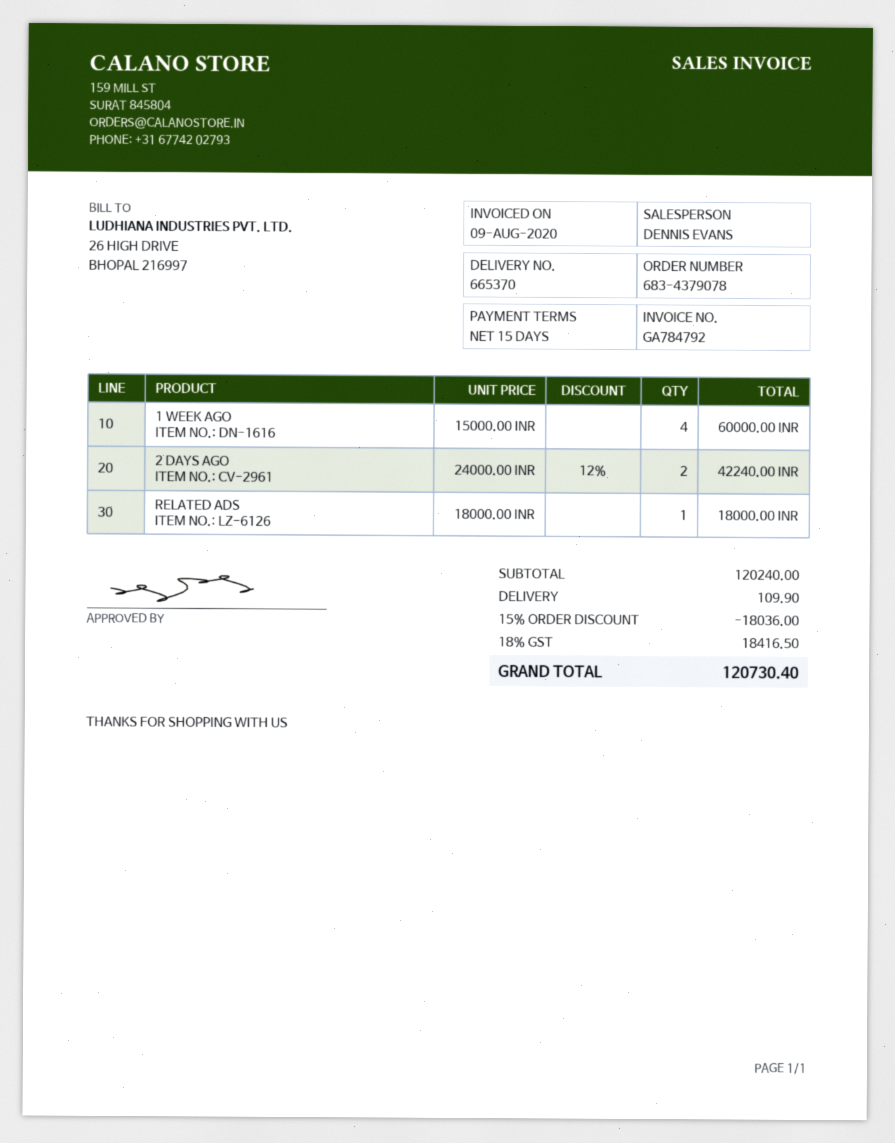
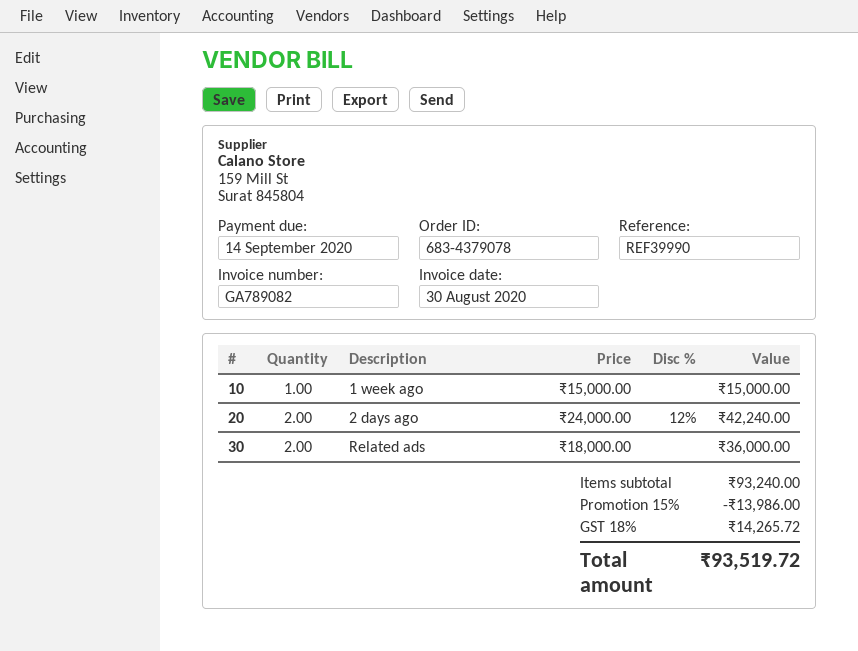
invoice number: GA784792 -> GA789082
invoice date: 2020-08-09 -> 2020-08-30
1 WEEK AGO: 4 x 15000.00 = 60000.00 -> 1 x 15000.00 = 15000.00
RELATED ADS: 1 x 18000.00 = 18000.00 -> 2 x 18000.00 = 36000.00
subtotal: 120240.00 -> 93240.00
discount: 15% = 18036.00 -> 15% = 13986.00
shipping: 109.90 -> none
tax: 18% = 18416.50 -> 18% = 14265.72
total: 120730.40 -> 93519.72

